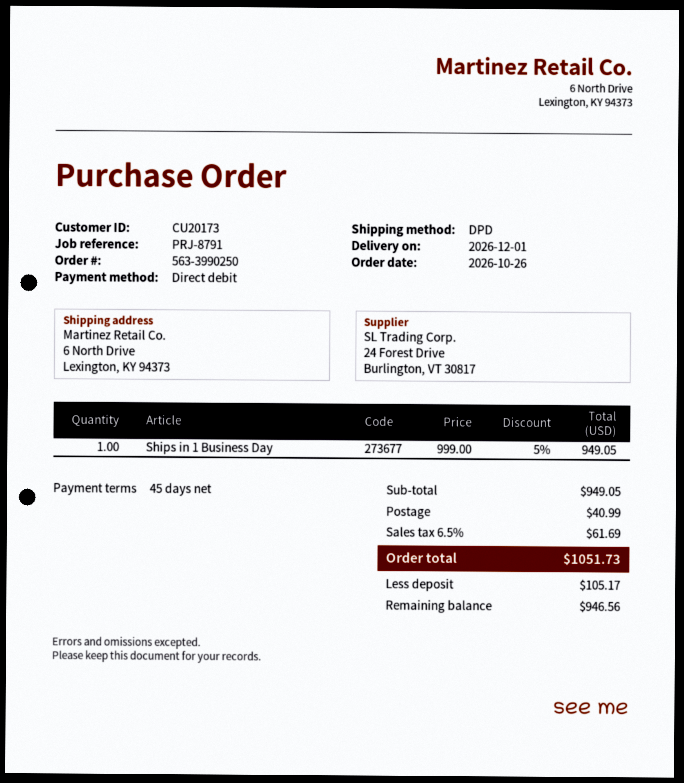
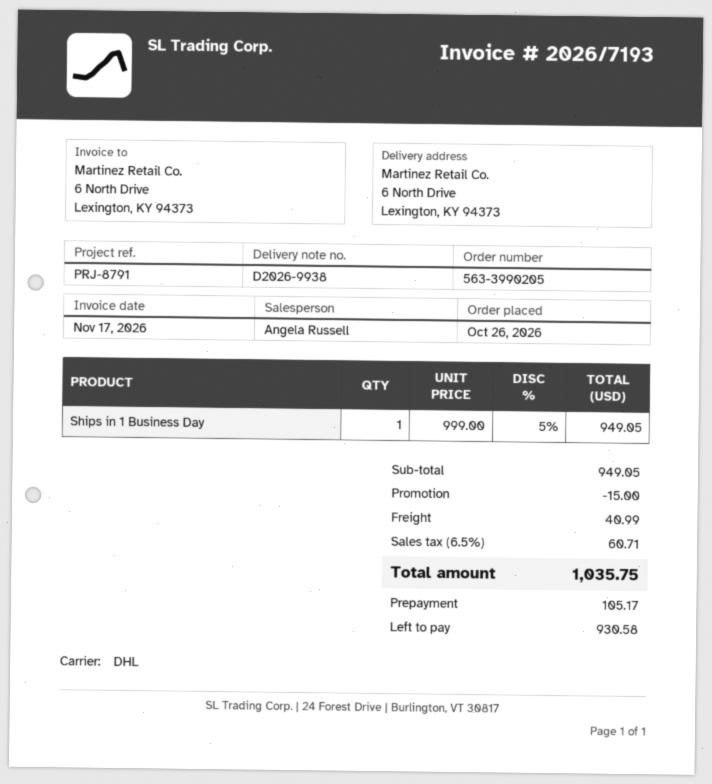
order number: 563-3990250 -> 563-3990205
shipping method: DPD -> DHL
discount: none -> 15.00
tax: 6.5% = 61.69 -> 6.5% = 60.71
total: 1051.73 -> 1035.75
balance: 946.56 -> 930.58

